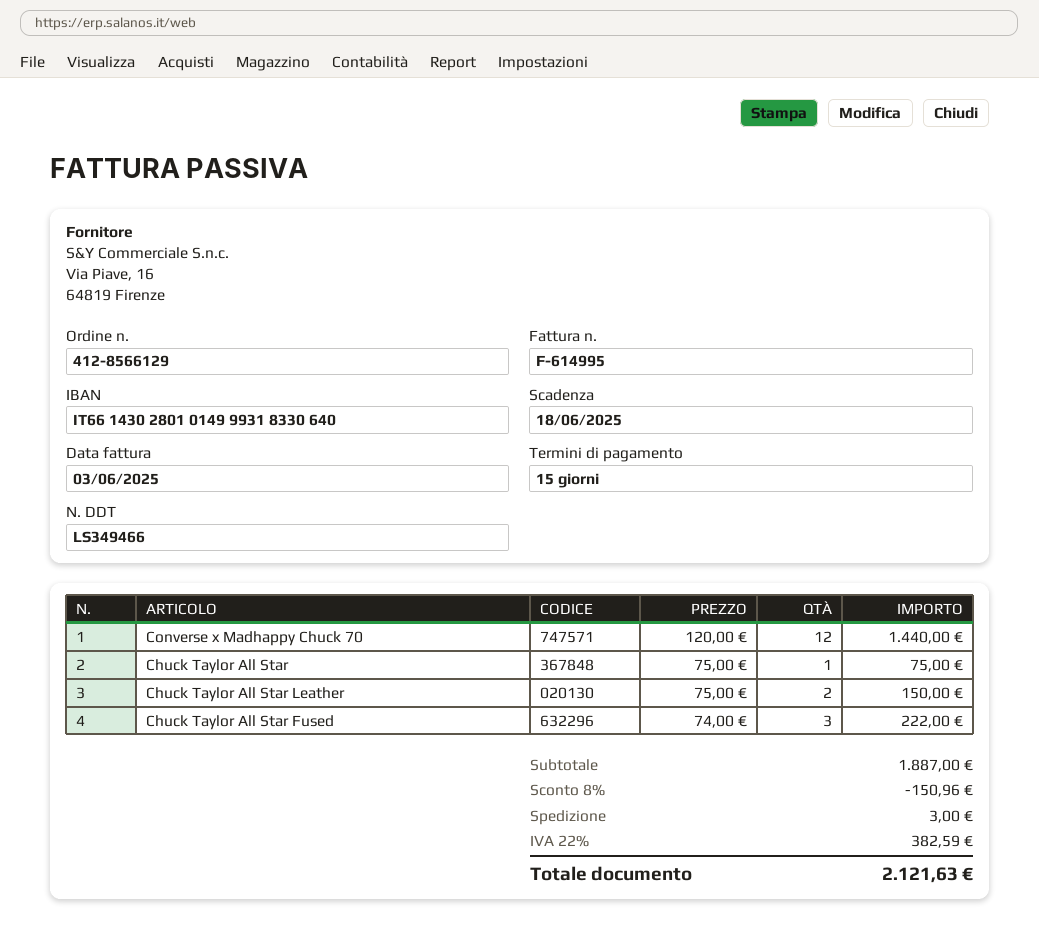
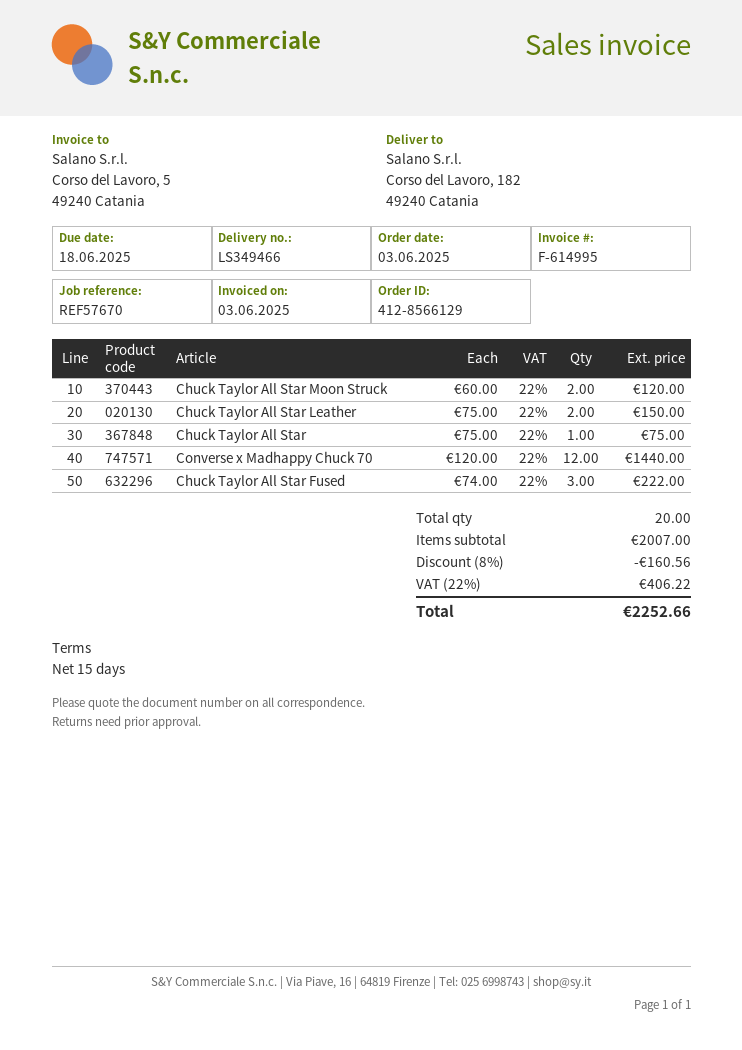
Chuck Taylor All Star Moon Struck: none -> 2 x 60.00 = 120.00
subtotal: 1887.00 -> 2007.00
discount: 8% = 150.96 -> 8% = 160.56
shipping: 3.00 -> none
tax: 22% = 382.59 -> 22% = 406.22
total: 2121.63 -> 2252.66

